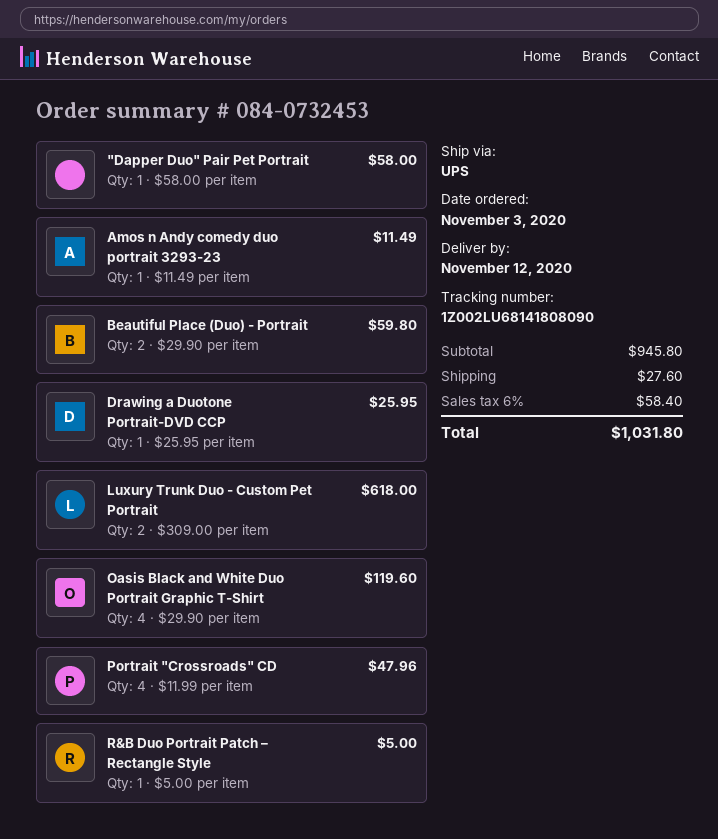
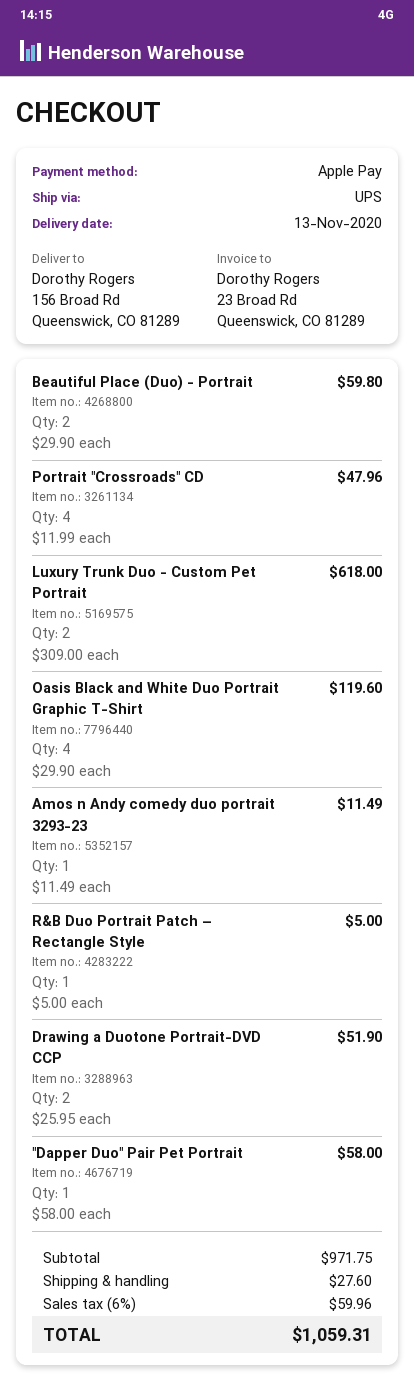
delivery date: 2020-11-12 -> 2020-11-13
Drawing a Duotone Portrait-DVD CCP: 1 x 25.95 = 25.95 -> 2 x 25.95 = 51.90
subtotal: 945.80 -> 971.75
tax: 6% = 58.40 -> 6% = 59.96
total: 1031.80 -> 1059.31

